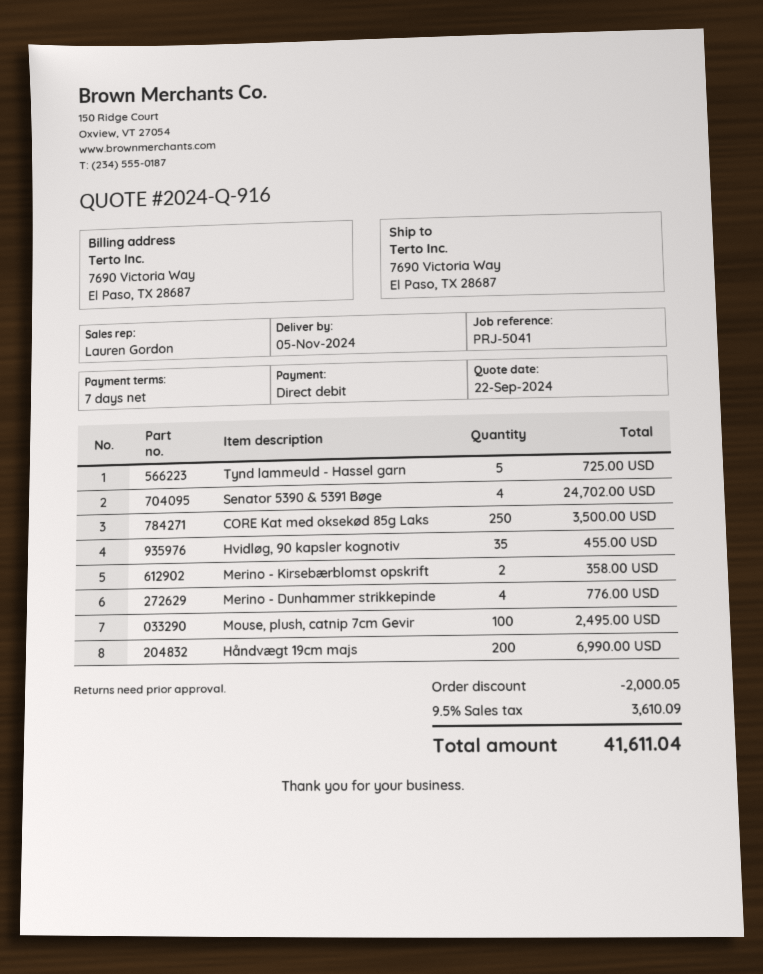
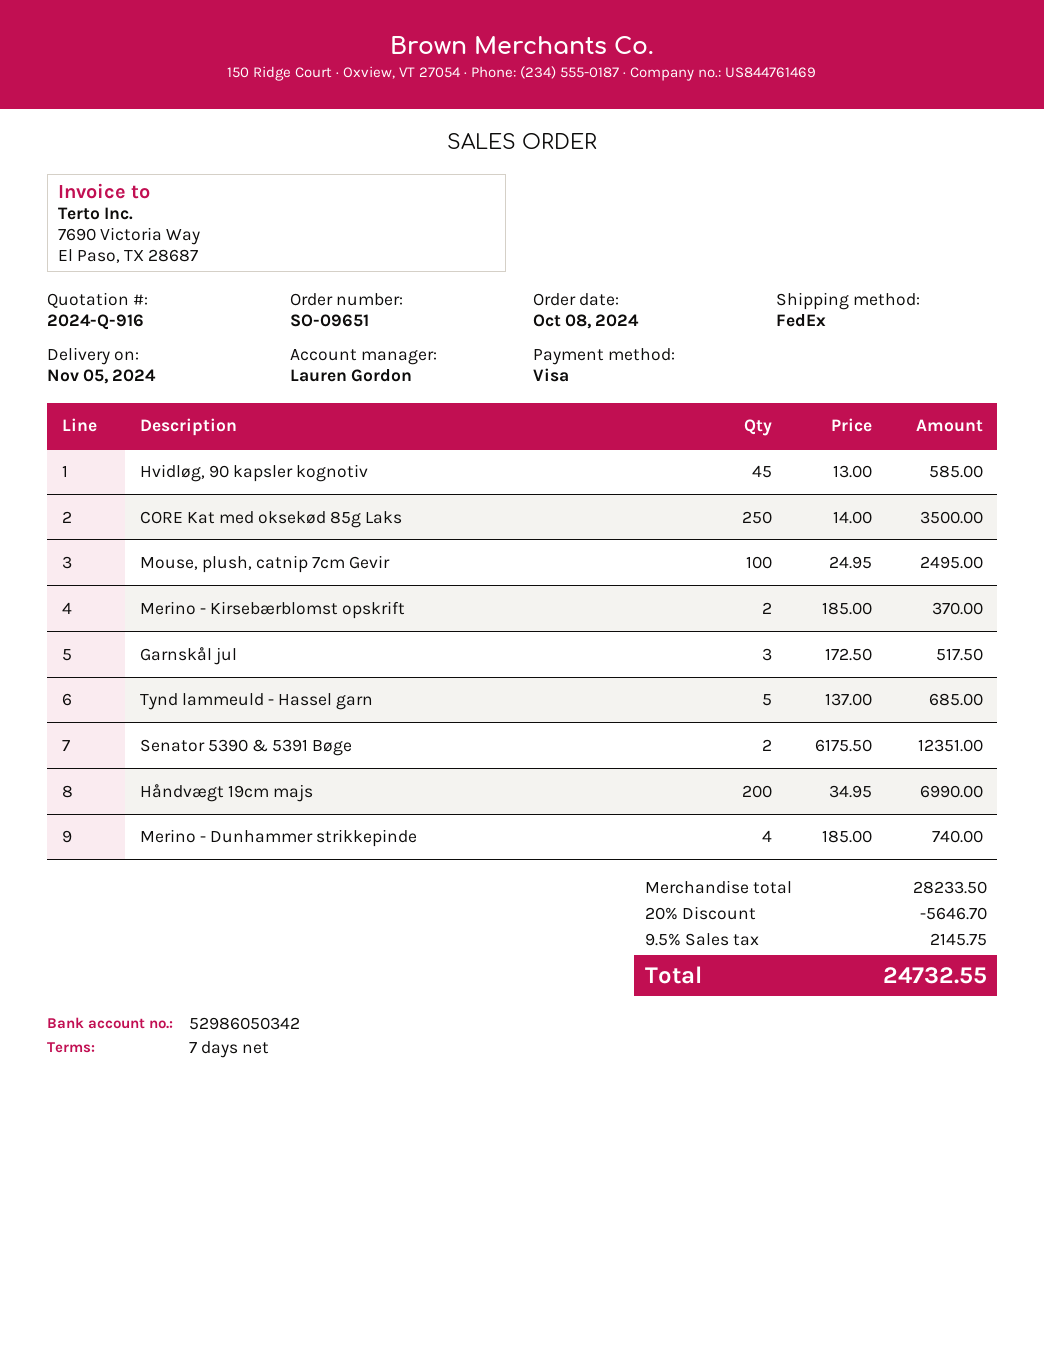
payment method: direct debit -> Visa
Tynd lammeuld - Hassel garn: 5 for 725.00 -> 5 for 685.00
Senator 5390 & 5391 Bøge: 4 for 24702.00 -> 2 for 12351.00
Hvidløg, 90 kapsler kognotiv: 35 for 455.00 -> 45 for 585.00
Merino - Kirsebærblomst opskrift: 2 for 358.00 -> 2 for 370.00
Merino - Dunhammer strikkepinde: 4 for 776.00 -> 4 for 740.00
Garnskål jul: none -> 3 for 517.50
discount: 2000.05 -> 5646.70
tax: 9.5% = 3610.09 -> 9.5% = 2145.75
total: 41611.04 -> 24732.55

